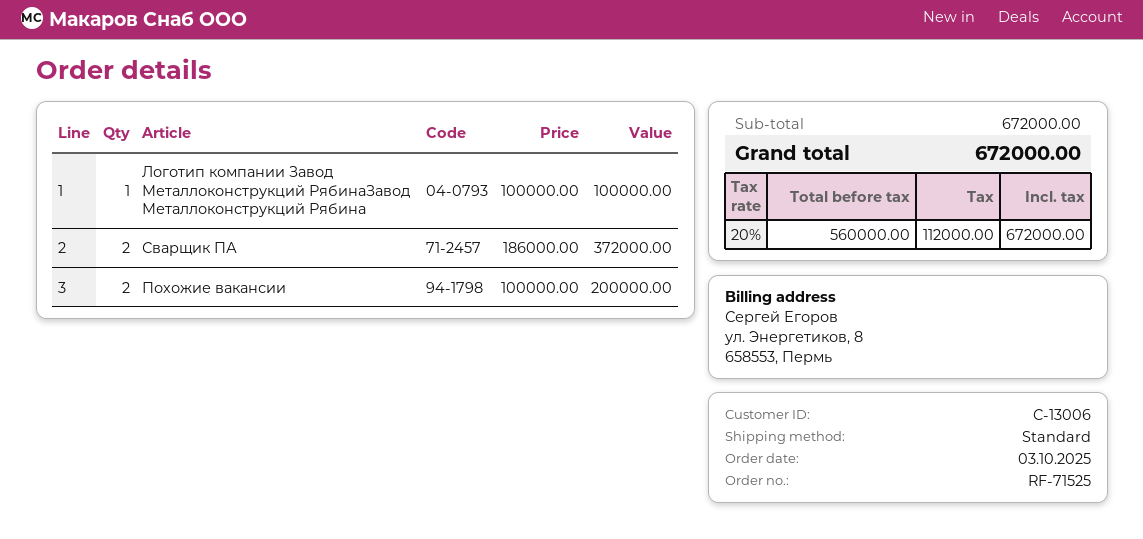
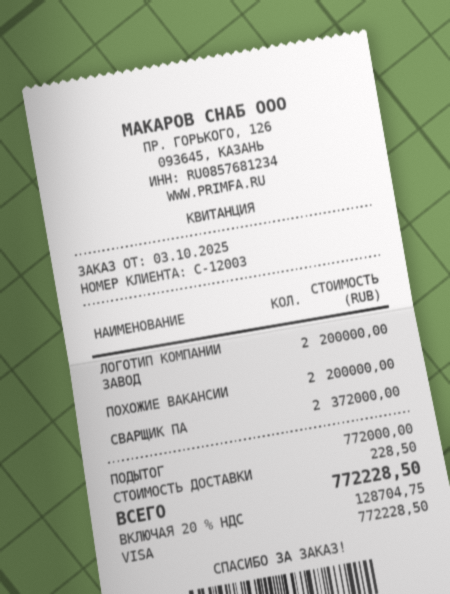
customer number: C-13006 -> C-12003
Логотип компании Завод Металлоконструкций РябинаЗавод Металлоконструкций Рябина: 1 for 100000.00 -> 2 for 200000.00
subtotal: 672000.00 -> 772000.00
shipping: none -> 228.50
tax: 20% = 112000.00 -> 20% = 128704.75
total: 672000.00 -> 772228.50

